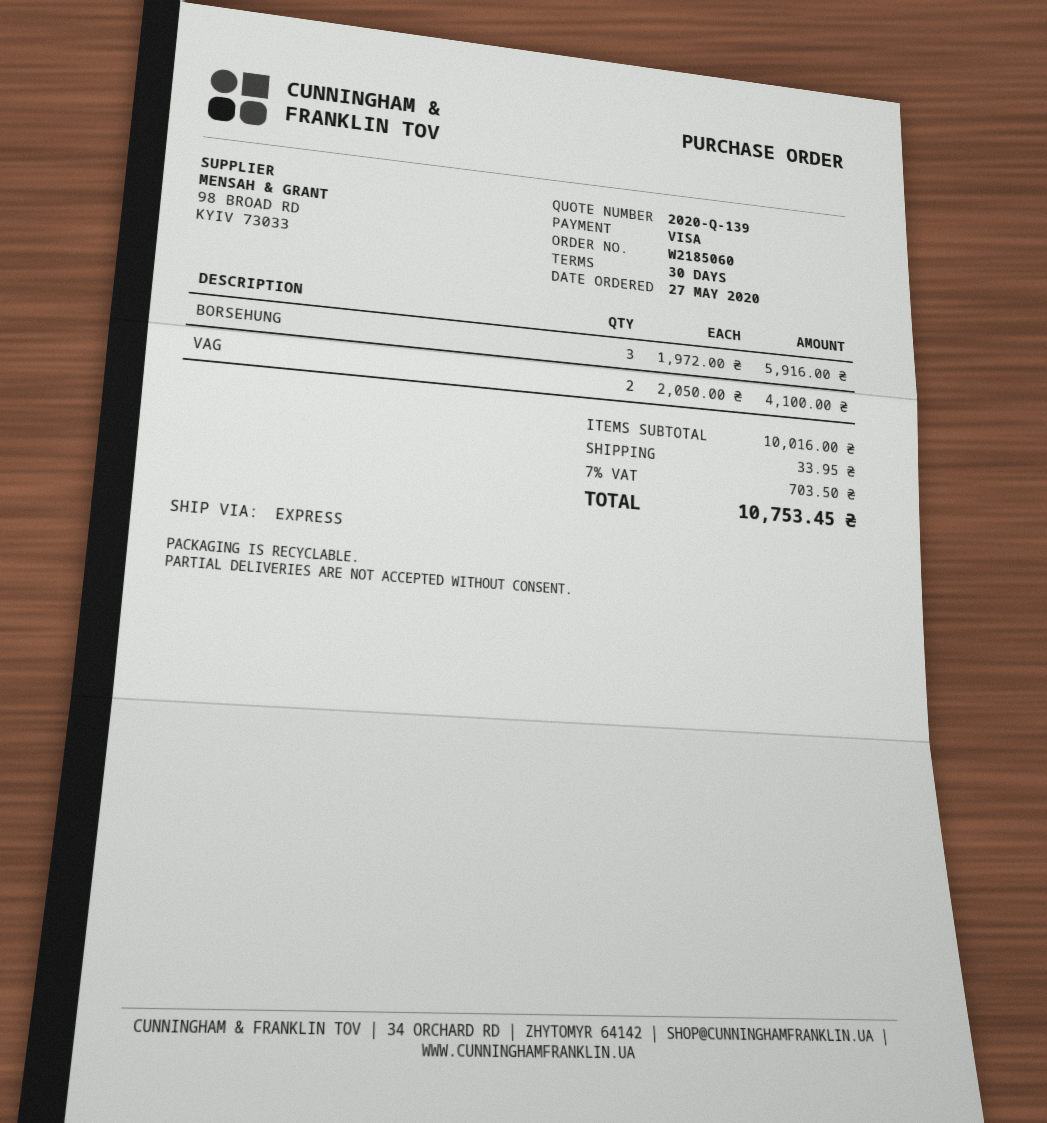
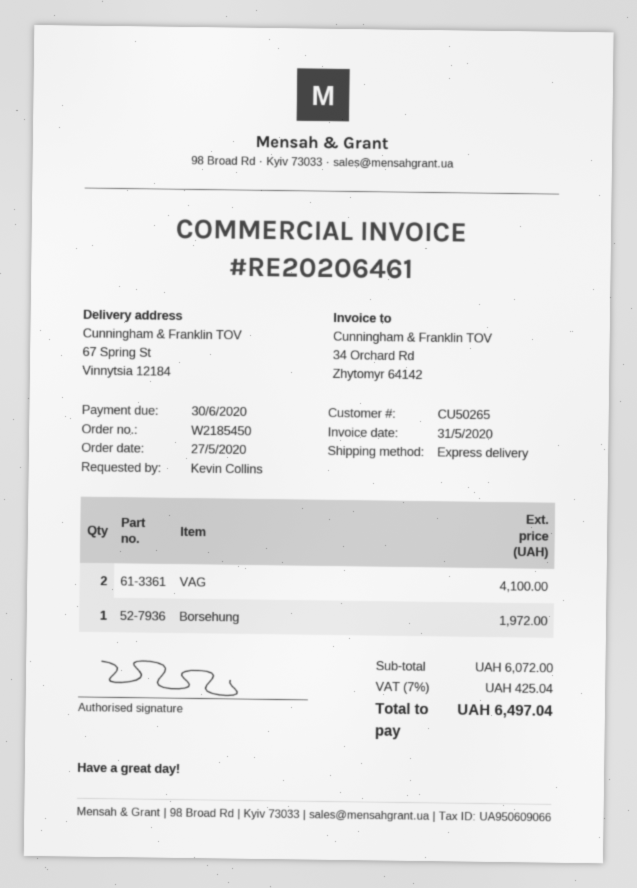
order number: W2185060 -> W2185450
BORSEHUNG: 3 for 5916.00 -> 1 for 1972.00
subtotal: 10016.00 -> 6072.00
shipping: 33.95 -> none
tax: 7% = 703.50 -> 7% = 425.04
total: 10753.45 -> 6497.04

